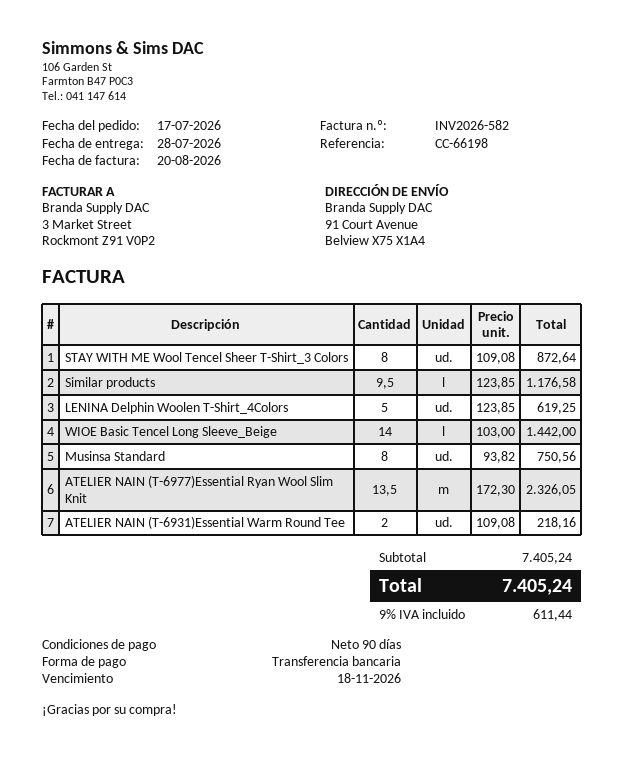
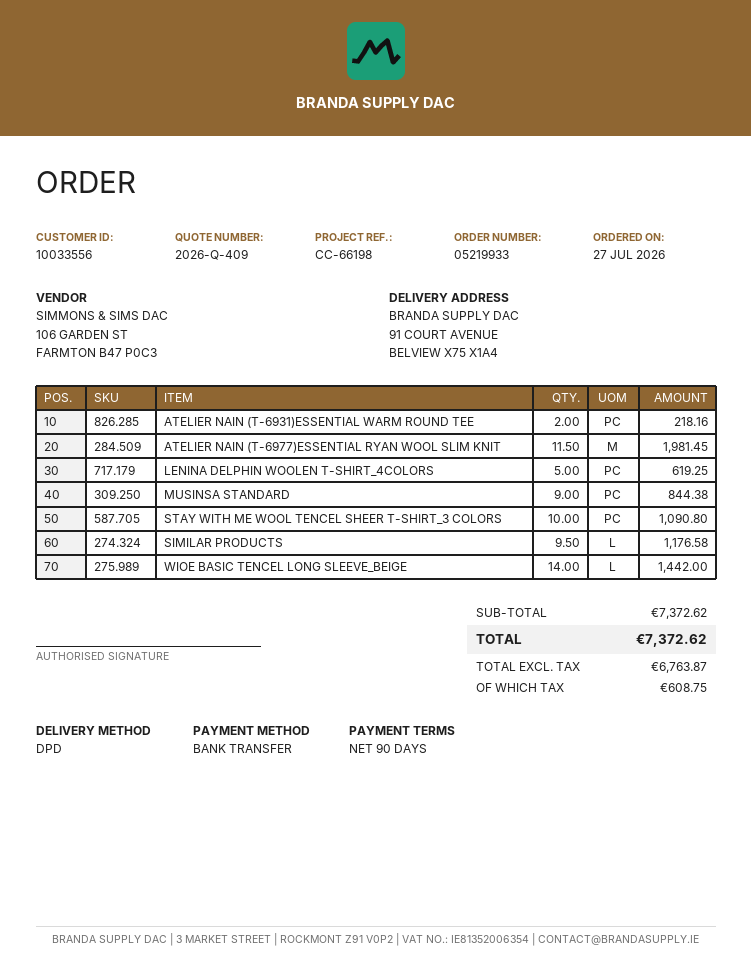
order date: 2026-07-17 -> 2026-07-27
STAY WITH ME Wool Tencel Sheer T-Shirt_3 Colors: 8 for 872.64 -> 10 for 1090.80
Musinsa Standard: 8 for 750.56 -> 9 for 844.38
ATELIER NAIN (T-6977)Essential Ryan Wool Slim Knit: 13.5 for 2326.05 -> 11.5 for 1981.45
subtotal: 7405.24 -> 7372.62
tax: 611.44 -> 608.75
total: 7405.24 -> 7372.62

